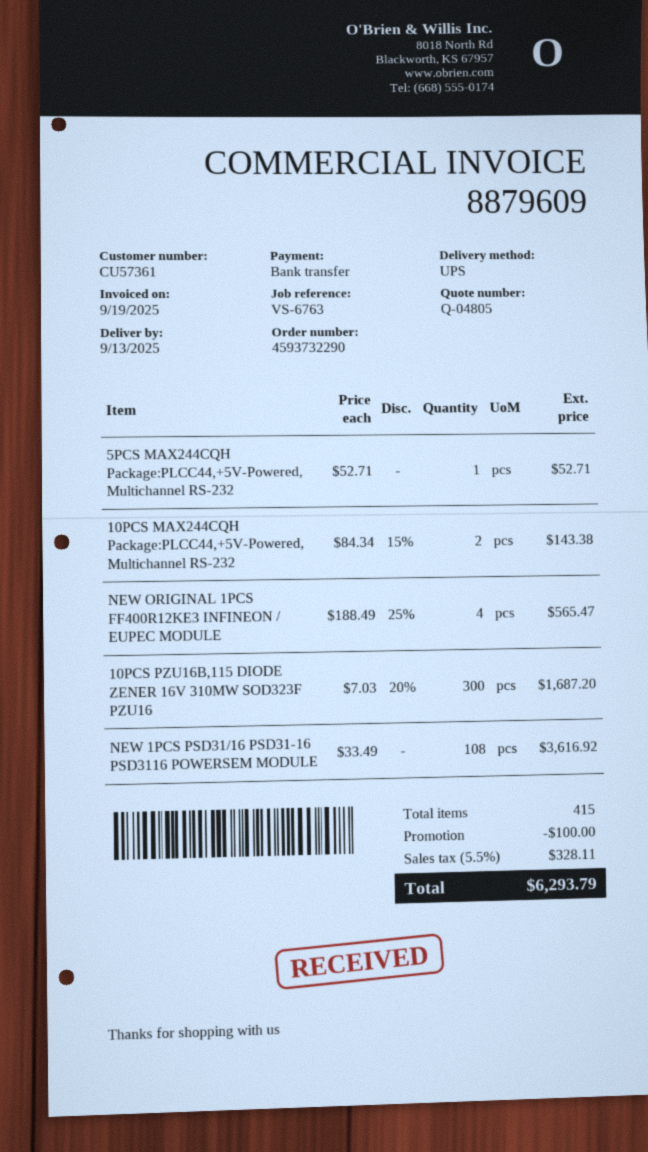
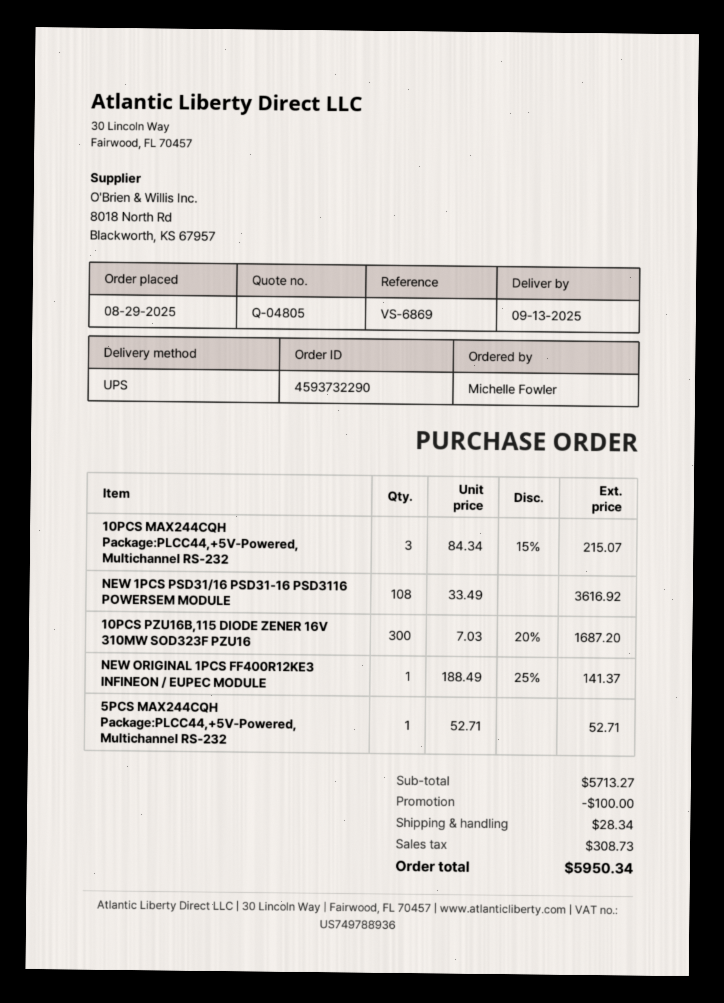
reference: VS-6763 -> VS-6869
10PCS MAX244CQH Package:PLCC44,+5V-Powered, Multichannel RS-232: 2 x 84.34 - 15% = 143.38 -> 3 x 84.34 - 15% = 215.07
NEW ORIGINAL 1PCS FF400R12KE3 INFINEON / EUPEC MODULE: 4 x 188.49 - 25% = 565.47 -> 1 x 188.49 - 25% = 141.37
shipping: none -> 28.34
tax: 328.11 -> 308.73
total: 6293.79 -> 5950.34

